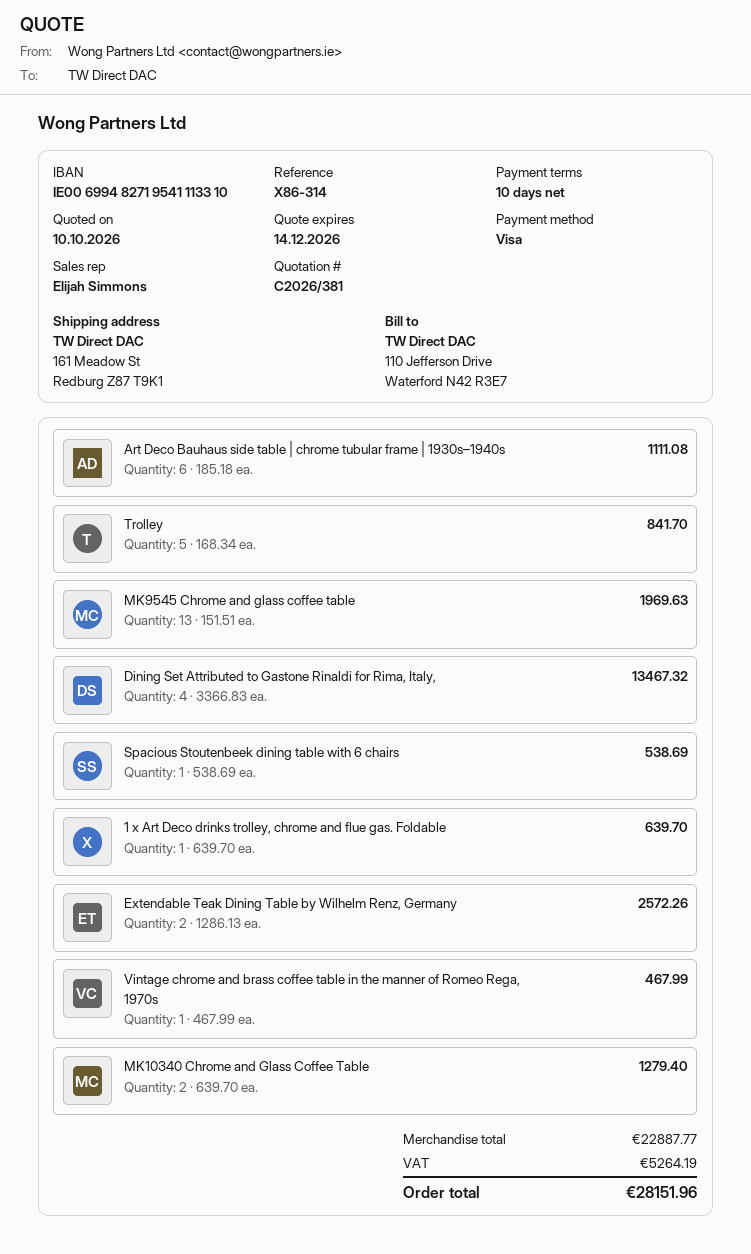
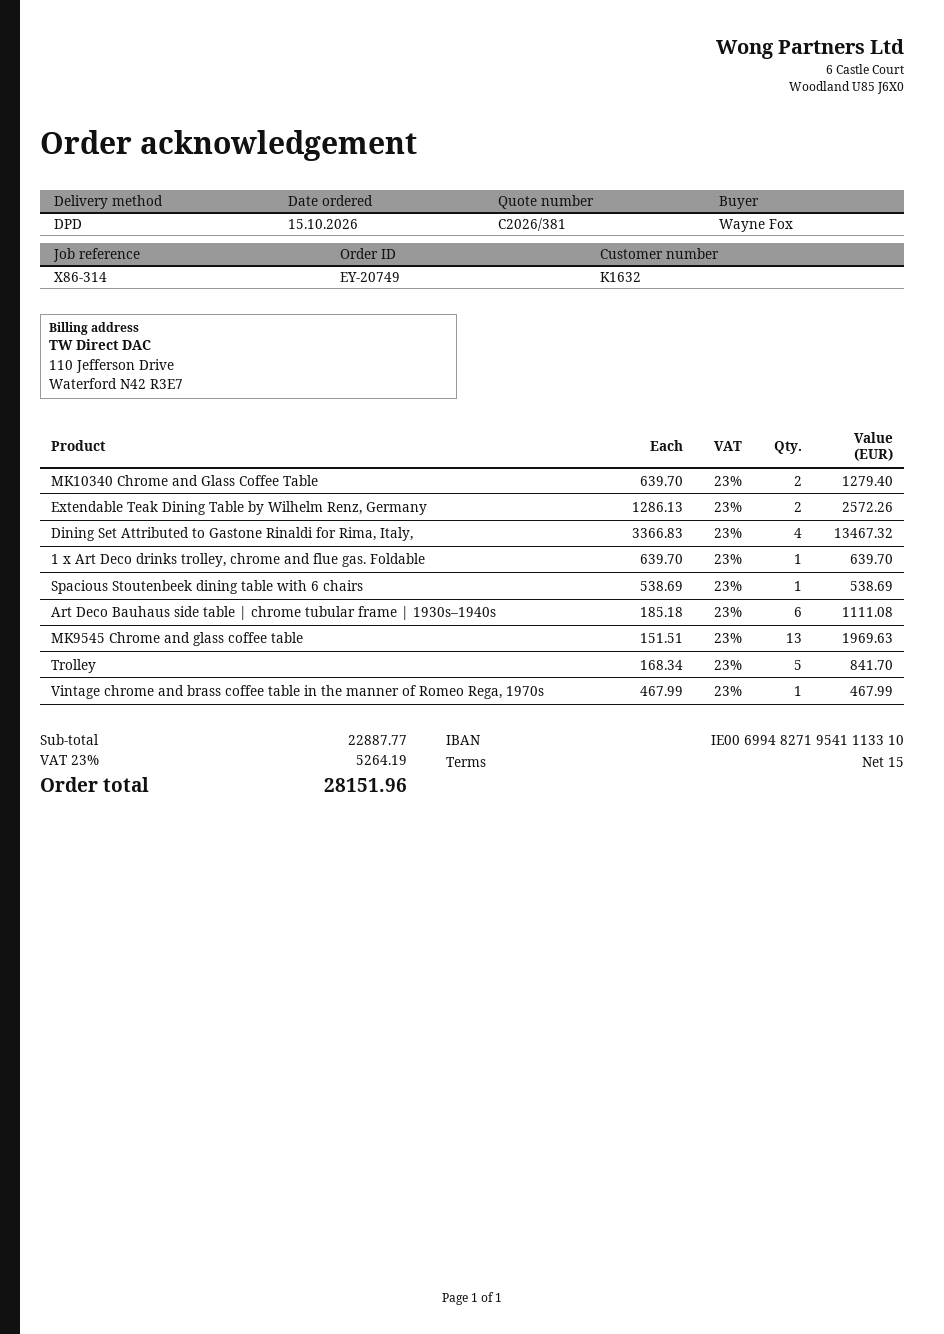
payment terms: 10 days -> 15 days

